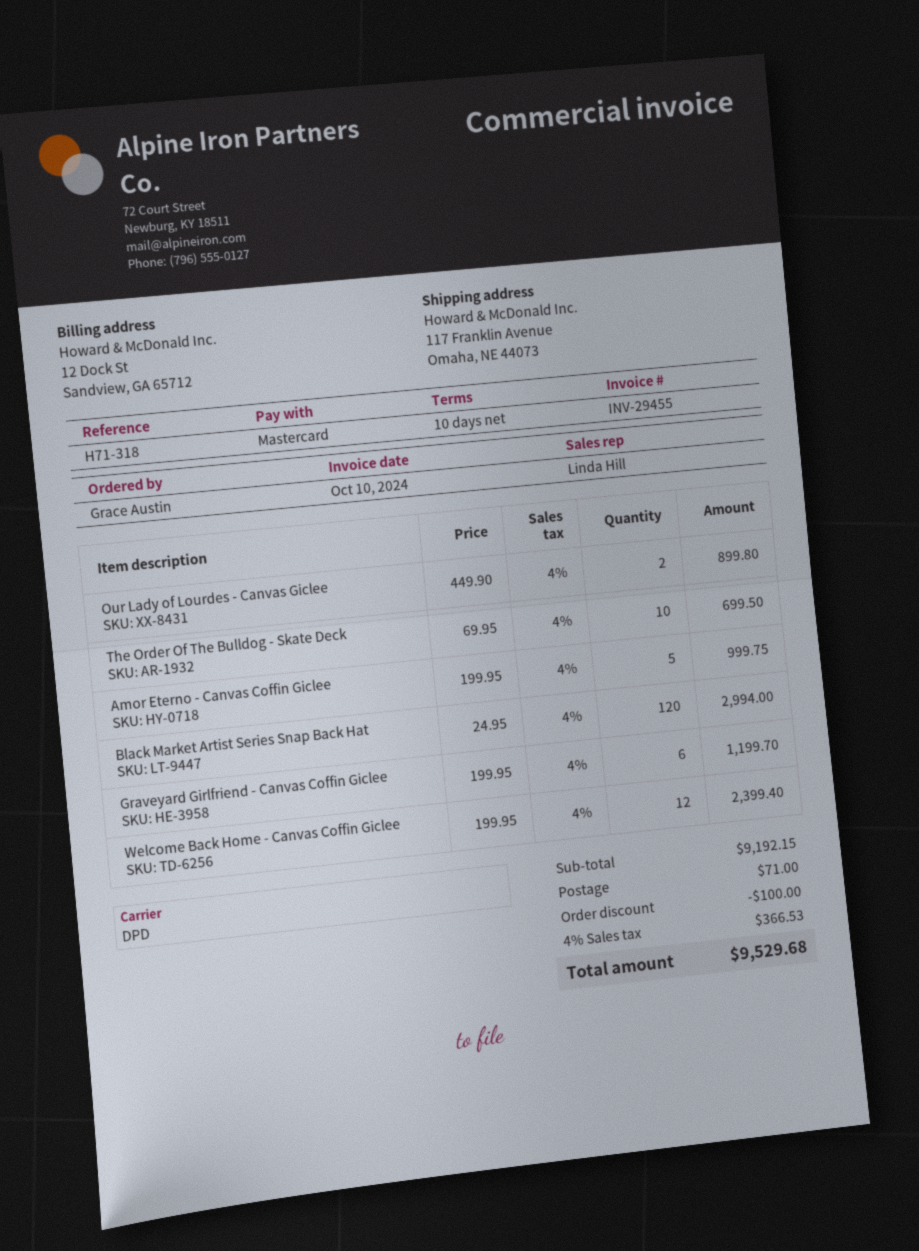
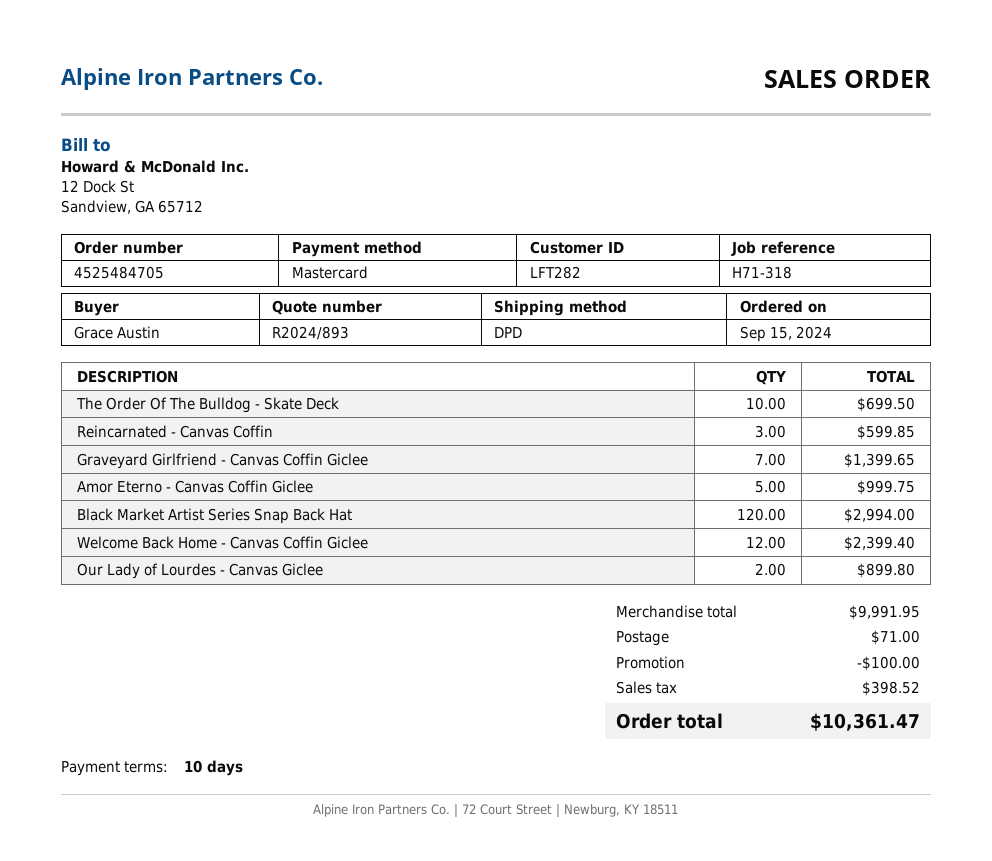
Graveyard Girlfriend - Canvas Coffin Giclee: 6 for 1199.70 -> 7 for 1399.65
Reincarnated - Canvas Coffin: none -> 3 for 599.85
subtotal: 9192.15 -> 9991.95
tax: 366.53 -> 398.52
total: 9529.68 -> 10361.47

